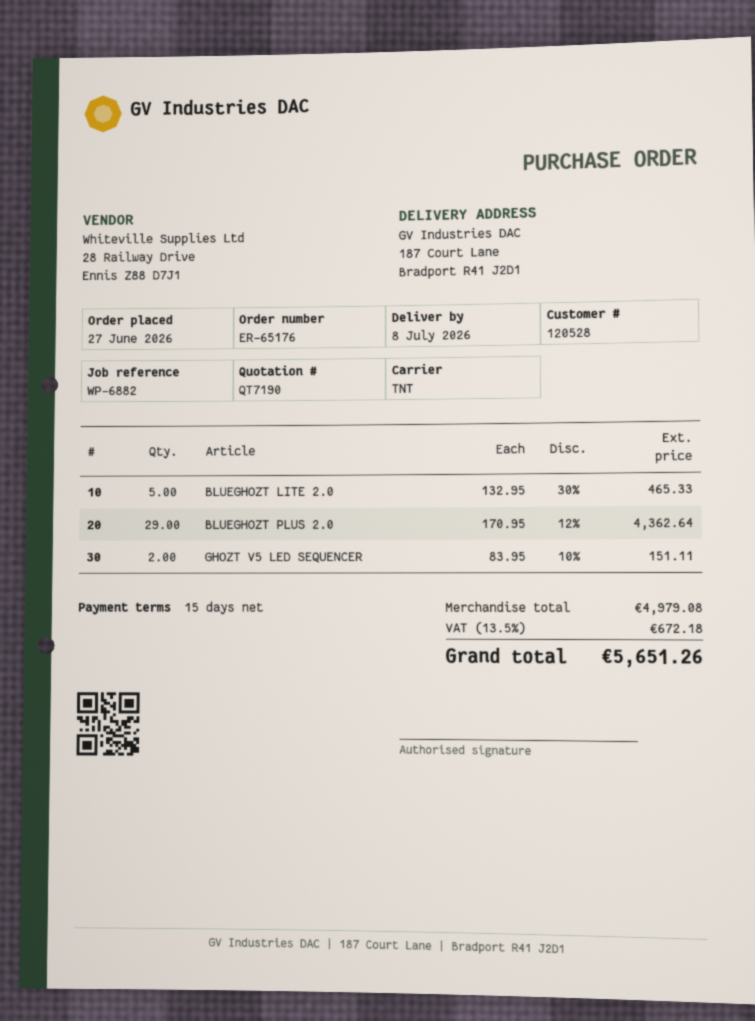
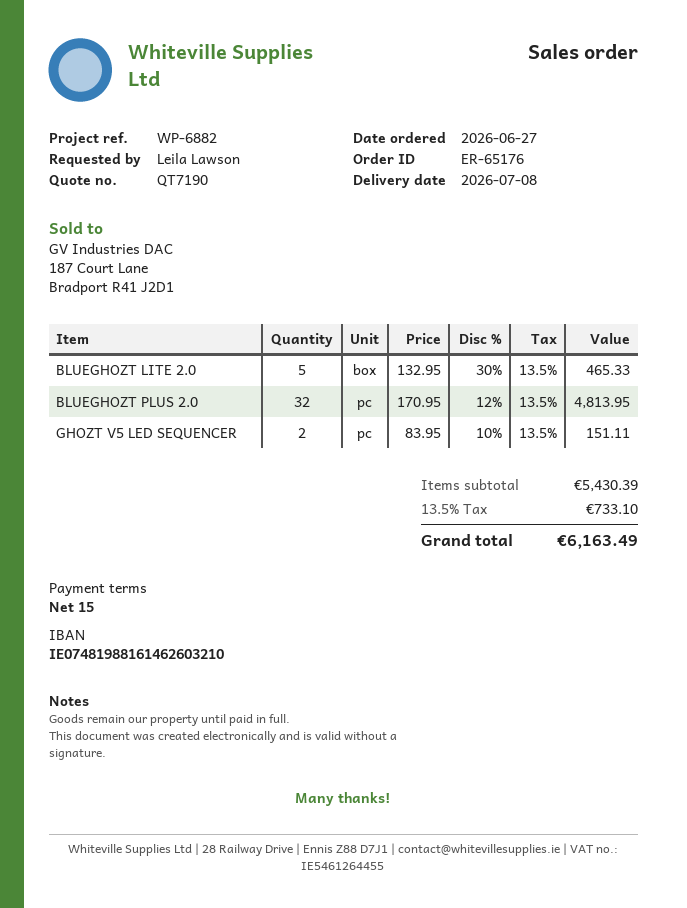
BLUEGHOZT PLUS 2.0: 29 x 170.95 - 12% = 4362.64 -> 32 x 170.95 - 12% = 4813.95
subtotal: 4979.08 -> 5430.39
tax: 13.5% = 672.18 -> 13.5% = 733.10
total: 5651.26 -> 6163.49

